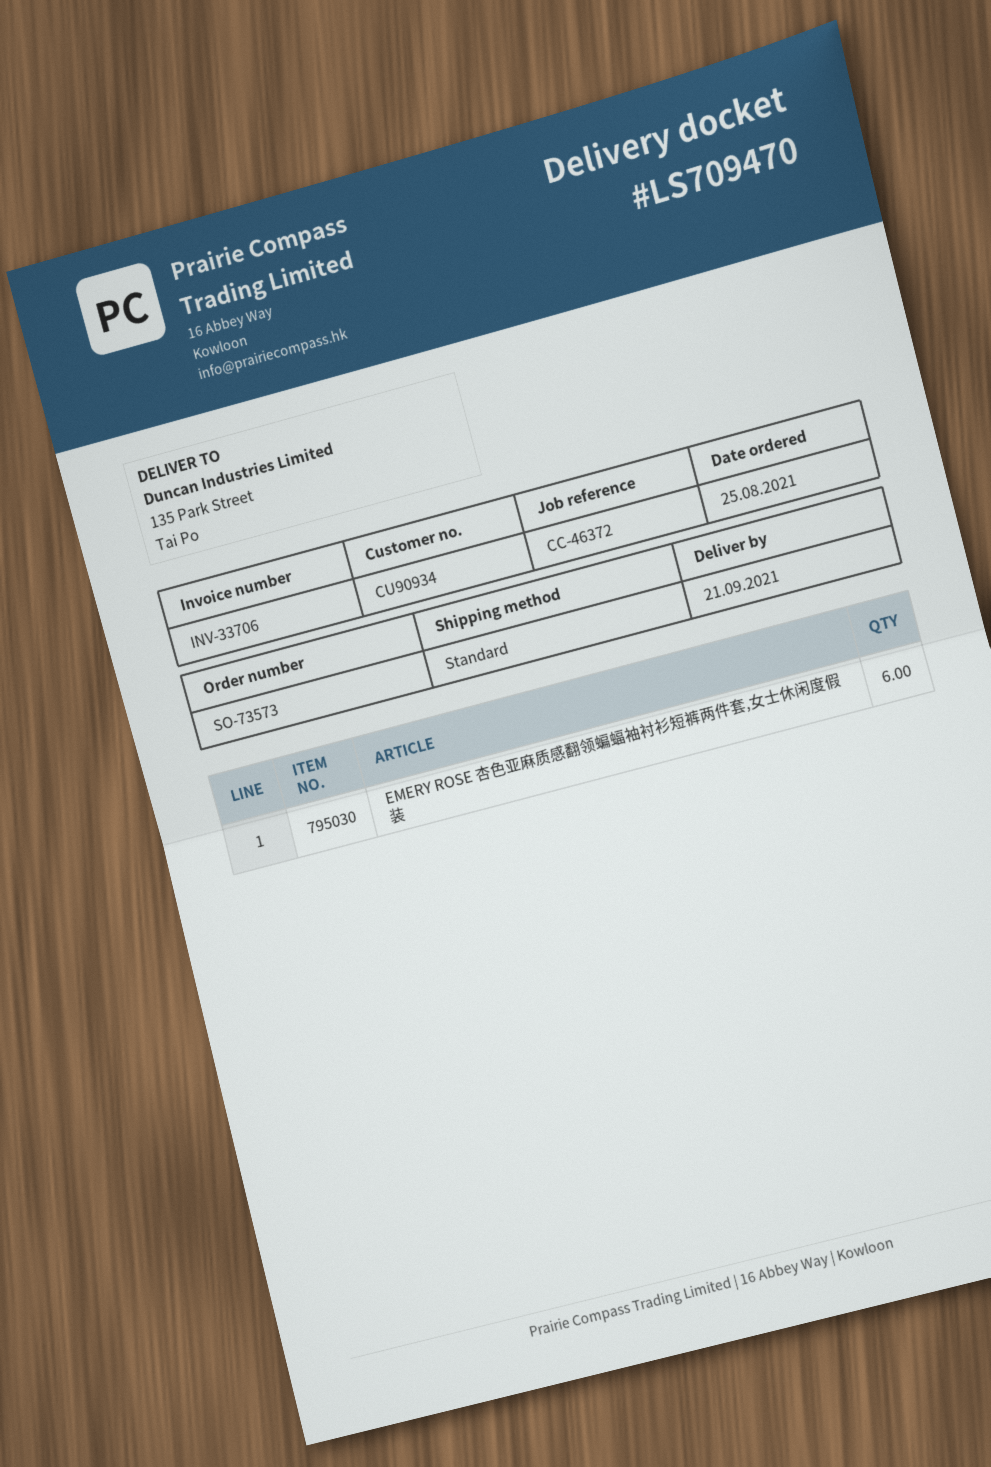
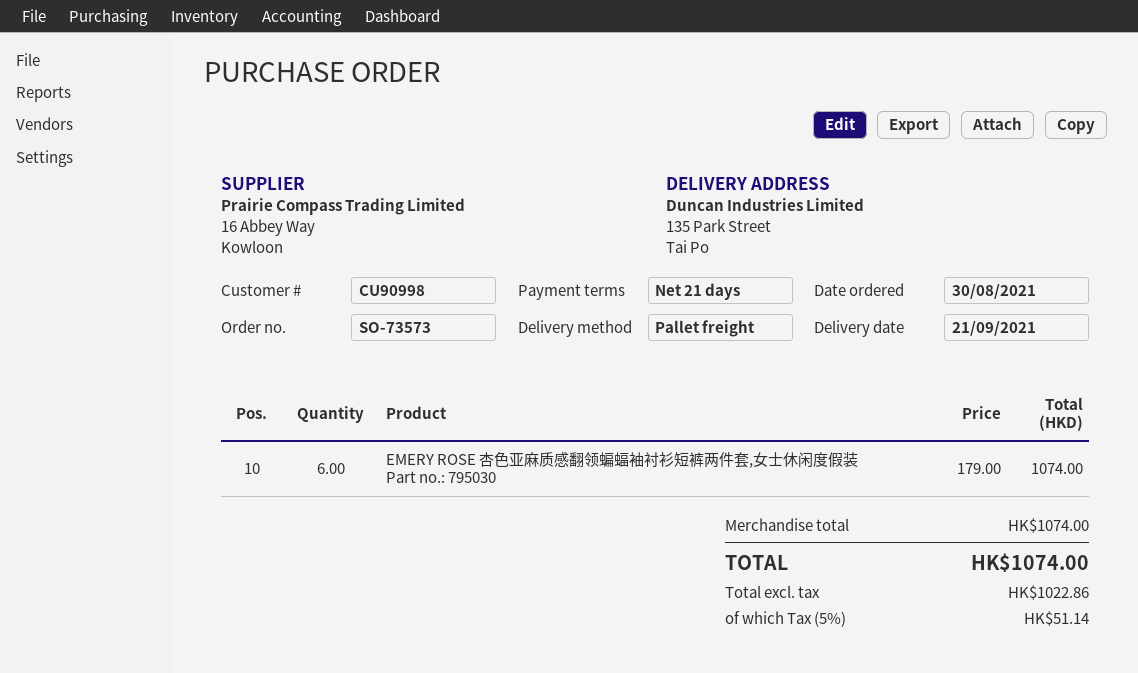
order date: 2021-08-25 -> 2021-08-30
customer number: CU90934 -> CU90998
shipping method: standard -> pallet freight

